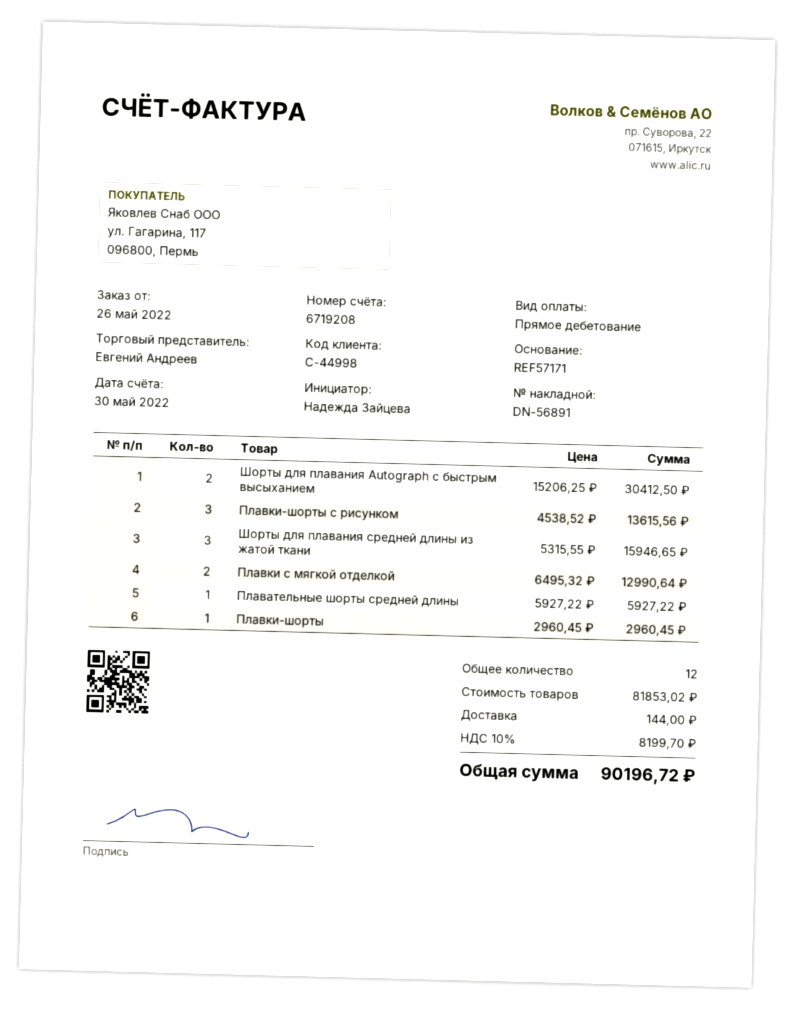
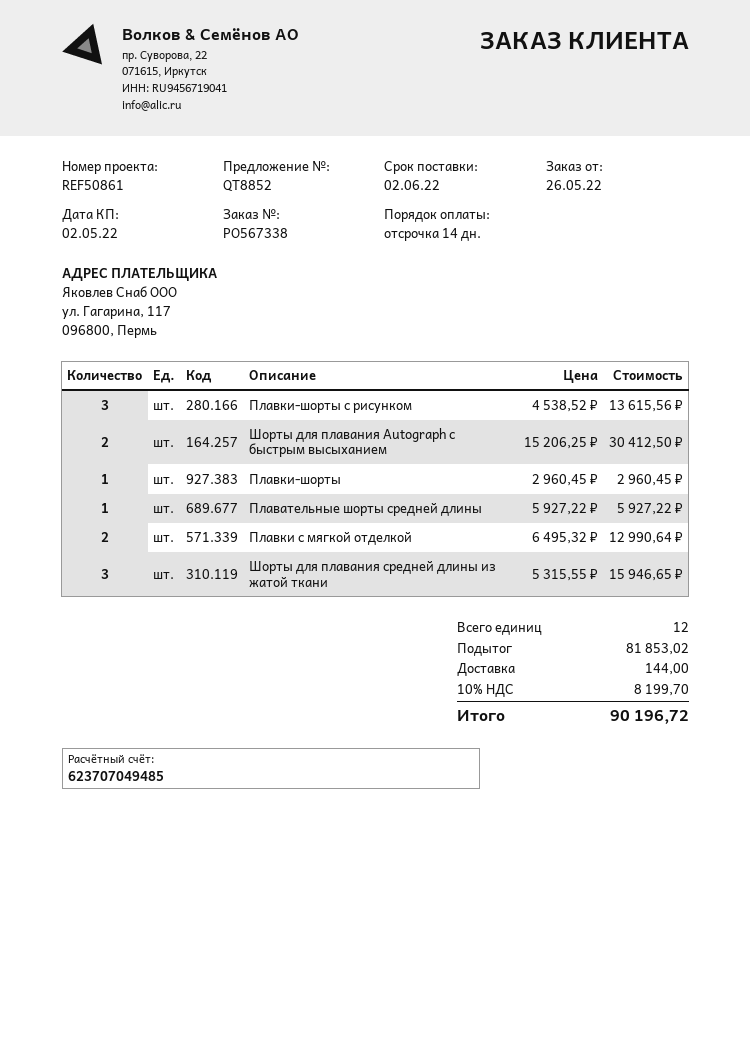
reference: REF57171 -> REF50861

